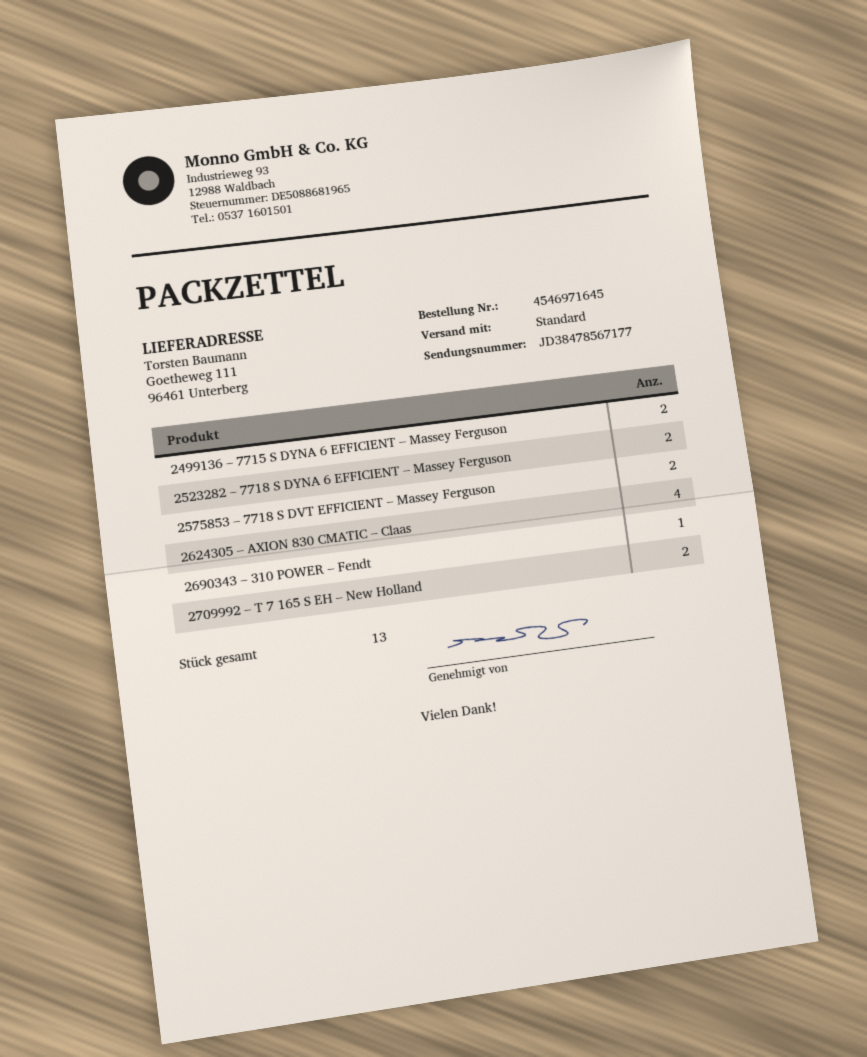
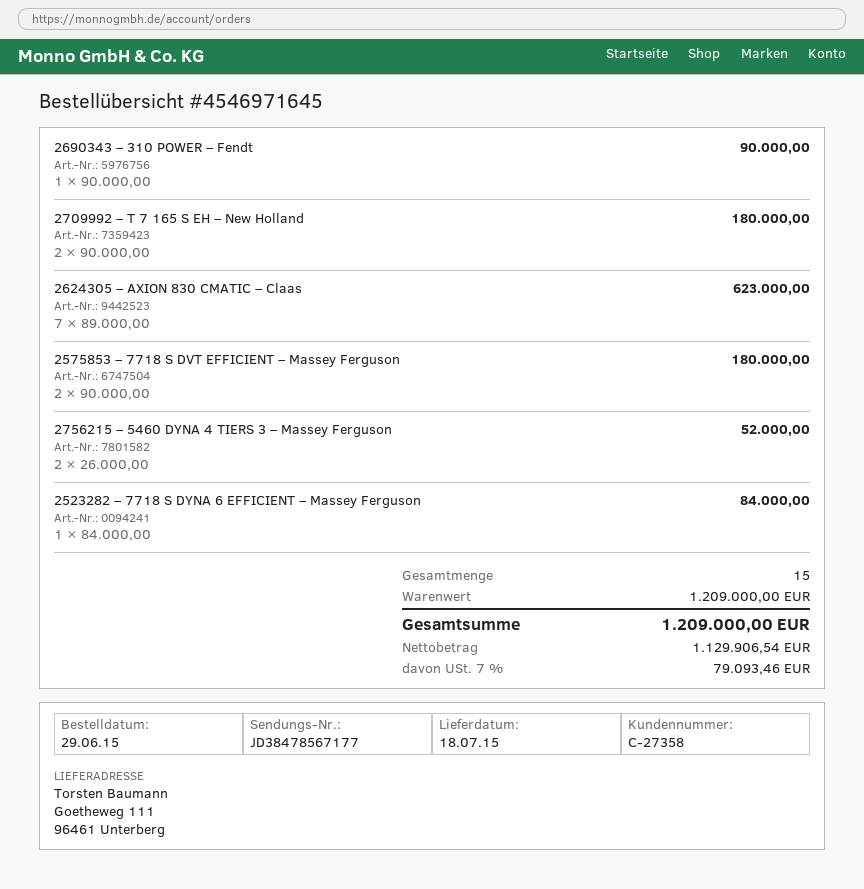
2499136 – 7715 S DYNA 6 EFFICIENT – Massey Ferguson: 2 -> none
2523282 – 7718 S DYNA 6 EFFICIENT – Massey Ferguson: 2 -> 1
2624305 – AXION 830 CMATIC – Claas: 4 -> 7
2756215 – 5460 DYNA 4 TIERS 3 – Massey Ferguson: none -> 2
total quantity: 13 -> 15

